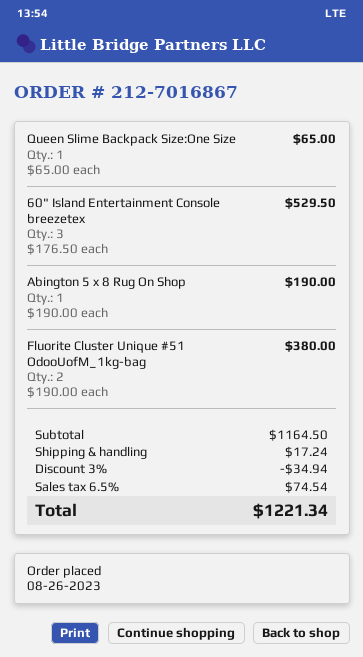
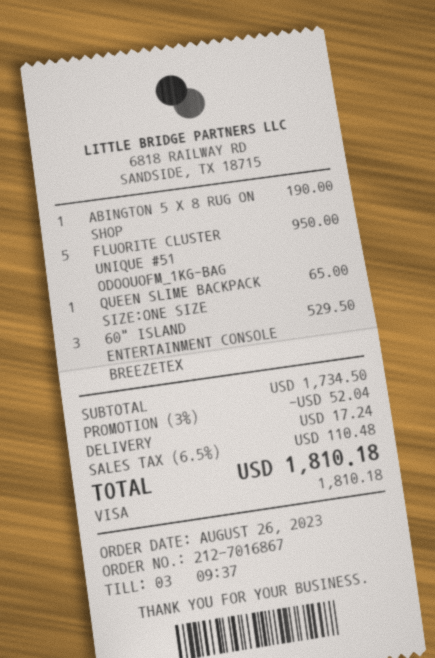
Fluorite Cluster Unique #51 OdooUofM_1kg-bag: 2 for 380.00 -> 5 for 950.00
subtotal: 1164.50 -> 1734.50
discount: 3% = 34.94 -> 3% = 52.04
tax: 6.5% = 74.54 -> 6.5% = 110.48
total: 1221.34 -> 1810.18

